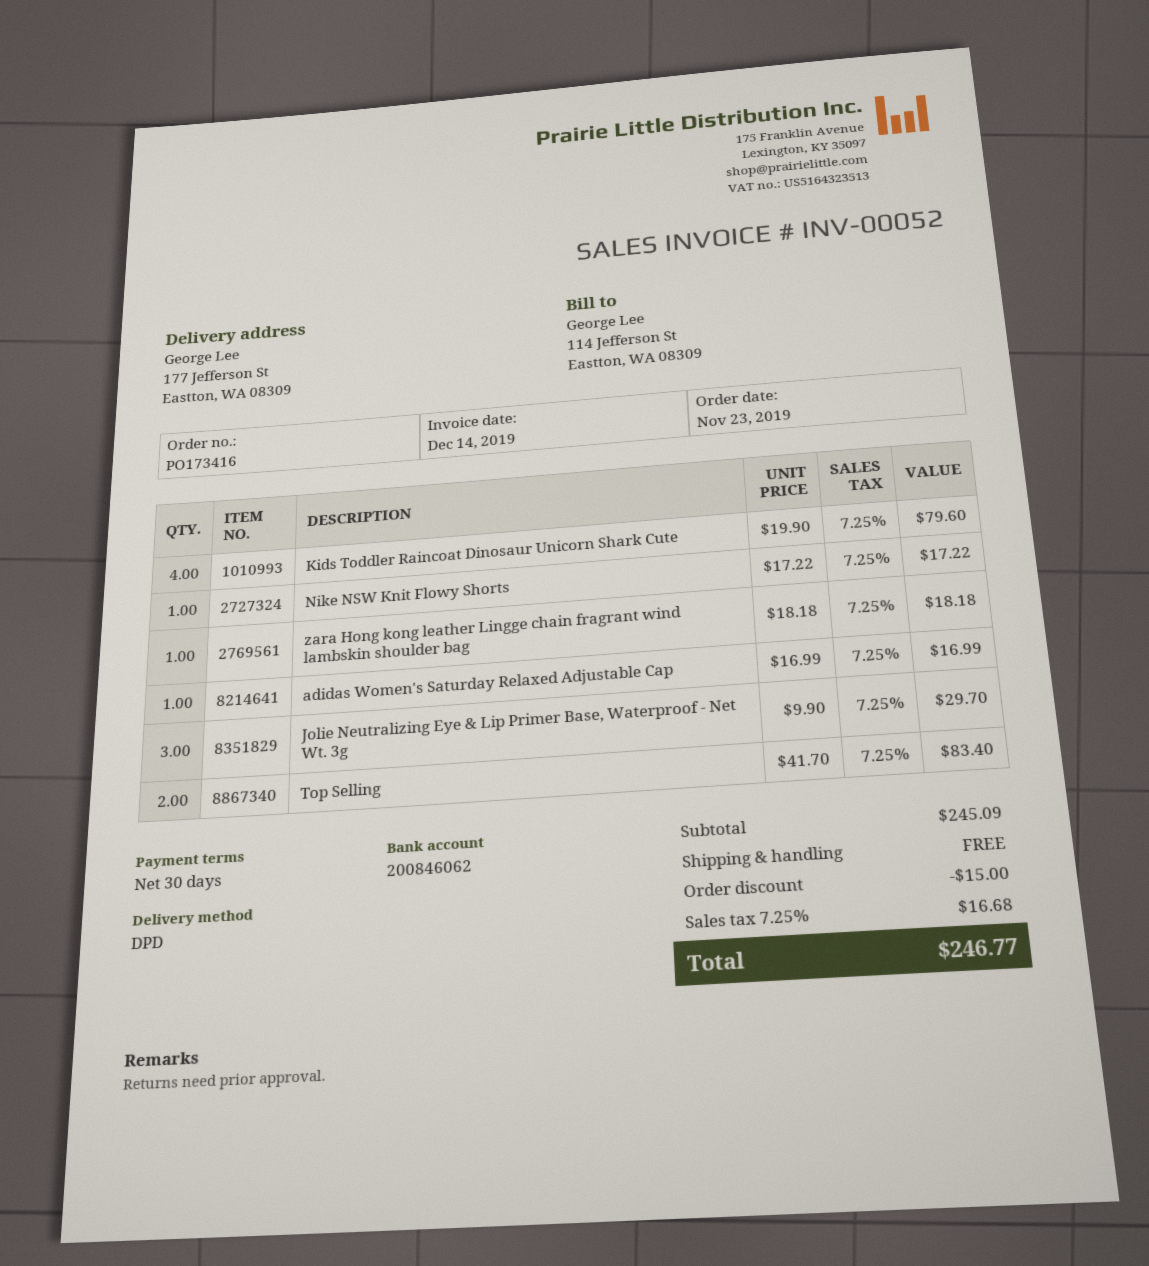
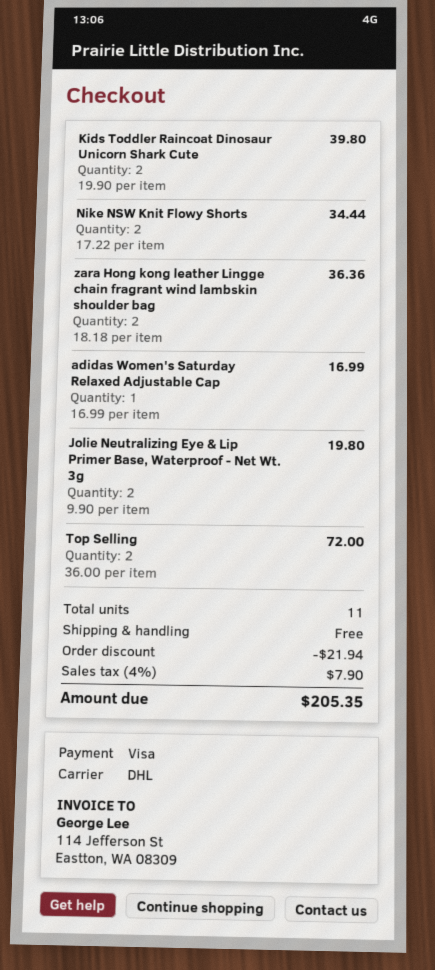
shipping method: DPD -> DHL
Kids Toddler Raincoat Dinosaur Unicorn Shark Cute: 4 x 19.90 = 79.60 -> 2 x 19.90 = 39.80
Nike NSW Knit Flowy Shorts: 1 x 17.22 = 17.22 -> 2 x 17.22 = 34.44
zara Hong kong leather Lingge chain fragrant wind lambskin shoulder bag: 1 x 18.18 = 18.18 -> 2 x 18.18 = 36.36
Jolie Neutralizing Eye & Lip Primer Base, Waterproof - Net Wt. 3g: 3 x 9.90 = 29.70 -> 2 x 9.90 = 19.80
Top Selling: 2 x 41.70 = 83.40 -> 2 x 36.00 = 72.00
discount: 15.00 -> 21.94
tax: 7.25% = 16.68 -> 4% = 7.90
total: 246.77 -> 205.35

